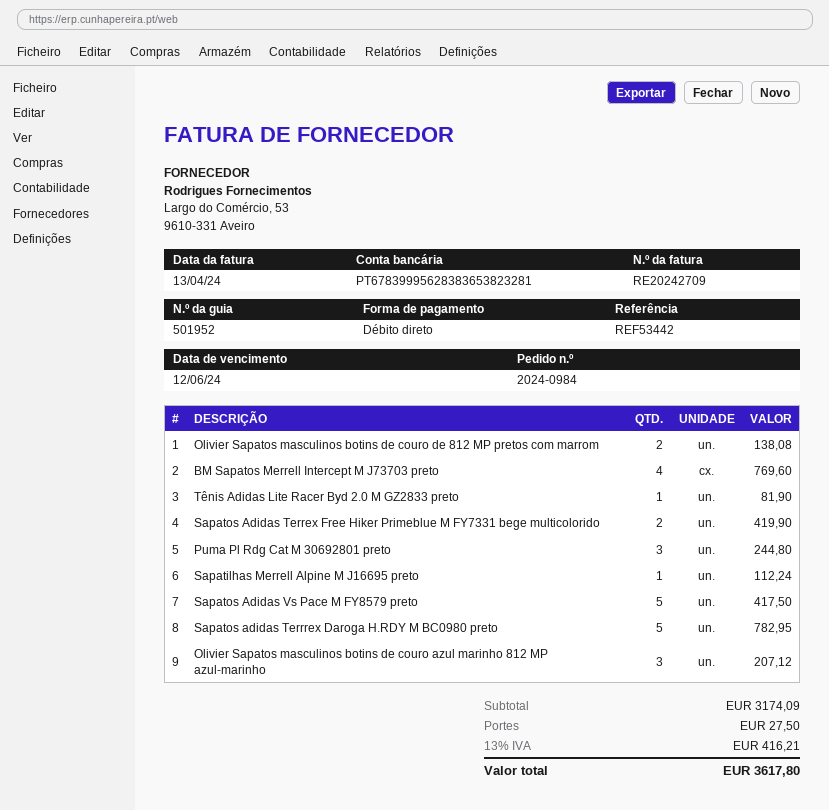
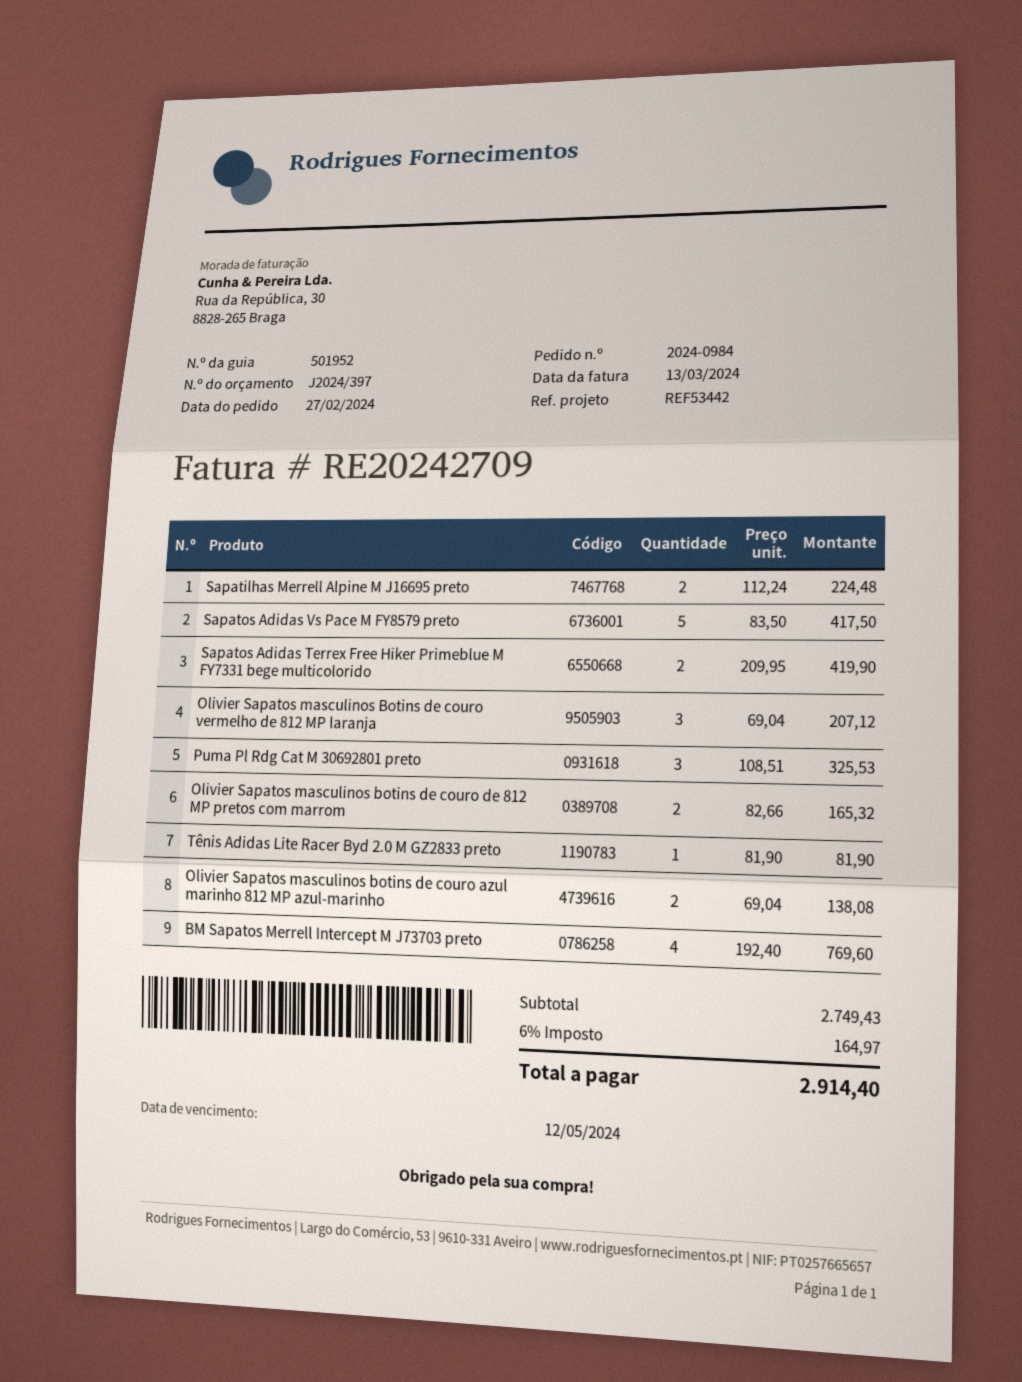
invoice date: 2024-04-13 -> 2024-03-13
due date: 2024-06-12 -> 2024-05-12
Olivier Sapatos masculinos botins de couro de 812 MP pretos com marrom: 2 for 138.08 -> 2 for 165.32
Puma Pl Rdg Cat M 30692801 preto: 3 for 244.80 -> 3 for 325.53
Sapatilhas Merrell Alpine M J16695 preto: 1 for 112.24 -> 2 for 224.48
Sapatos adidas Terrrex Daroga H.RDY M BC0980 preto: 5 for 782.95 -> none
Olivier Sapatos masculinos botins de couro azul marinho 812 MP azul-marinho: 3 for 207.12 -> 2 for 138.08
Olivier Sapatos masculinos Botins de couro vermelho de 812 MP laranja: none -> 3 for 207.12
subtotal: 3174.09 -> 2749.43
shipping: 27.50 -> none
tax: 13% = 416.21 -> 6% = 164.97
total: 3617.80 -> 2914.40

